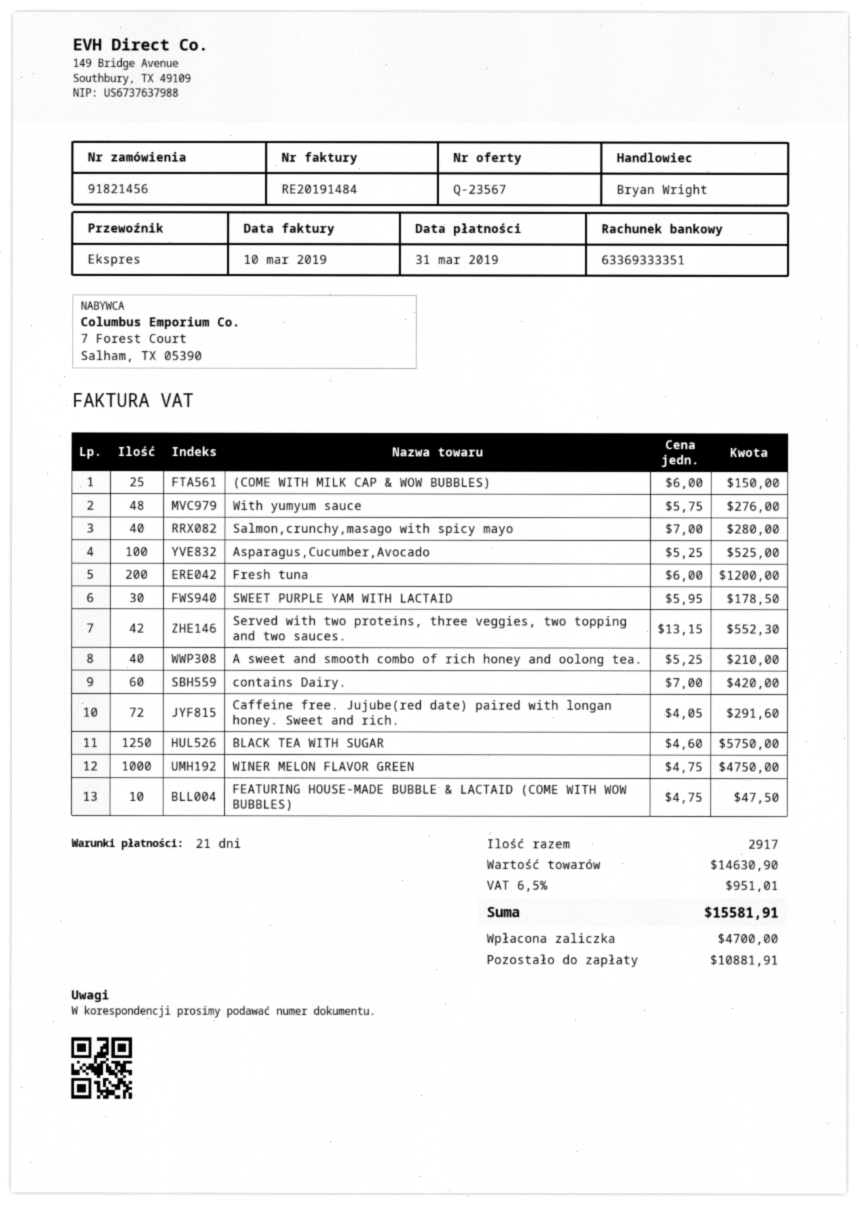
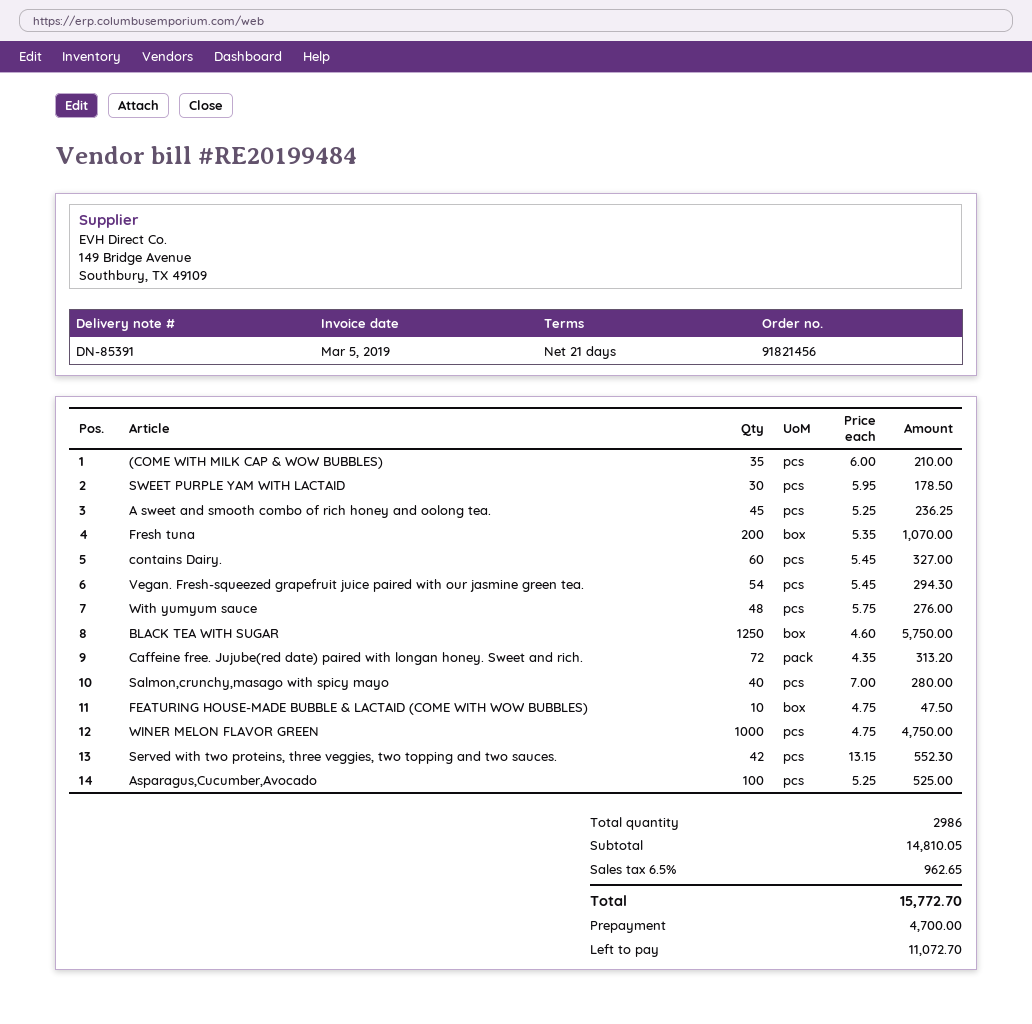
invoice number: RE20191484 -> RE20199484
invoice date: 2019-03-10 -> 2019-03-05
(COME WITH MILK CAP & WOW BUBBLES): 25 x 6.00 = 150.00 -> 35 x 6.00 = 210.00
Fresh tuna: 200 x 6.00 = 1200.00 -> 200 x 5.35 = 1070.00
A sweet and smooth combo of rich honey and oolong tea.: 40 x 5.25 = 210.00 -> 45 x 5.25 = 236.25
contains Dairy.: 60 x 7.00 = 420.00 -> 60 x 5.45 = 327.00
Caffeine free. Jujube(red date) paired with longan honey. Sweet and rich.: 72 x 4.05 = 291.60 -> 72 x 4.35 = 313.20
Vegan. Fresh-squeezed grapefruit juice paired with our jasmine green tea.: none -> 54 x 5.45 = 294.30
total quantity: 2917 -> 2986
subtotal: 14630.90 -> 14810.05
tax: 6.5% = 951.01 -> 6.5% = 962.65
total: 15581.91 -> 15772.70
balance: 10881.91 -> 11072.70

